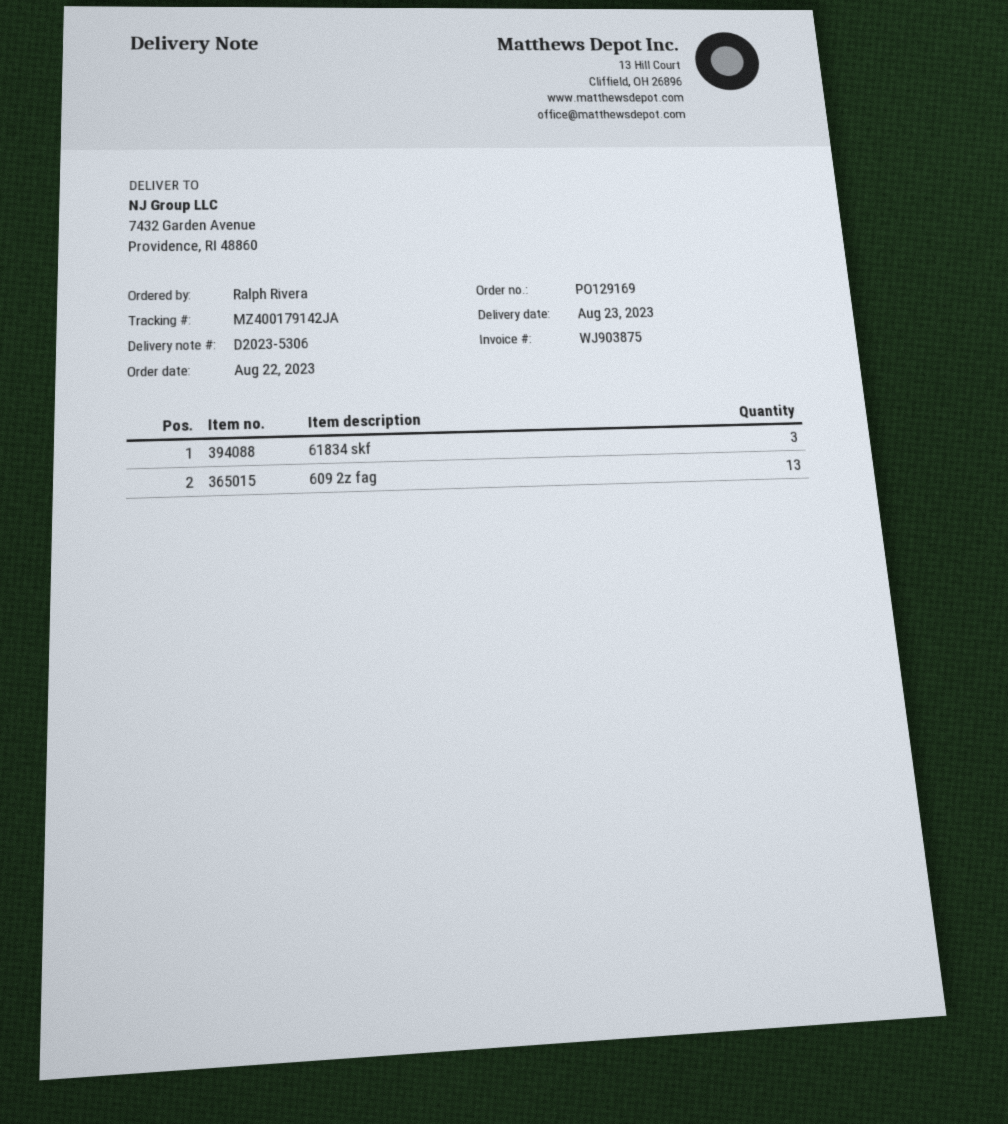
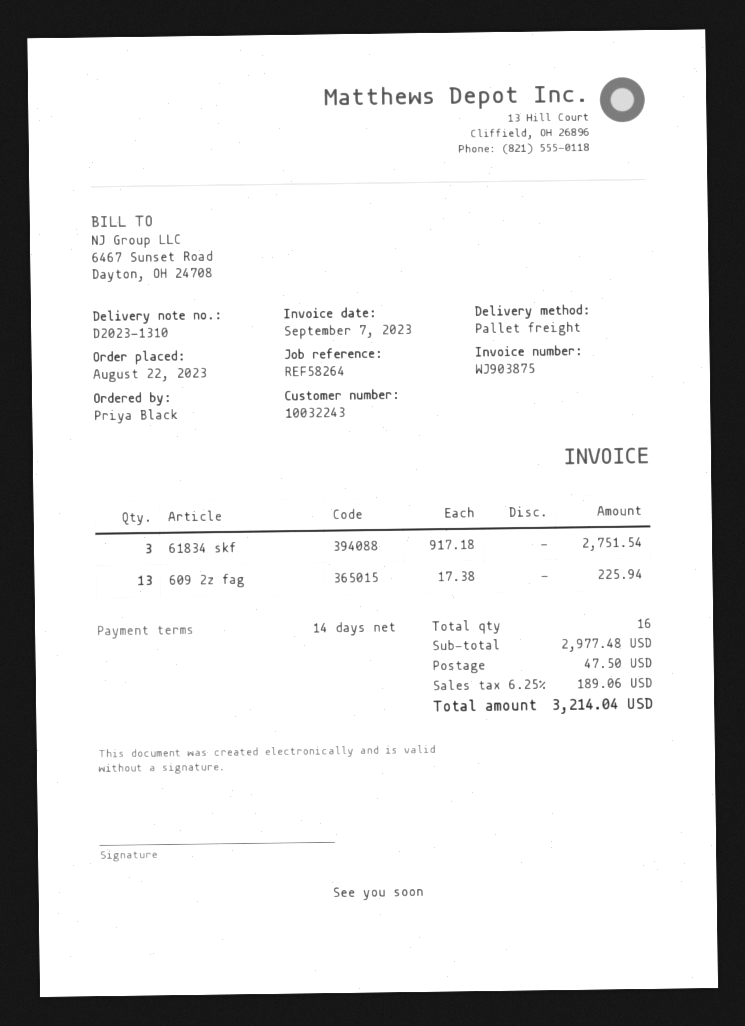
delivery note number: D2023-5306 -> D2023-1310
ordered by: Ralph Rivera -> Priya Black

